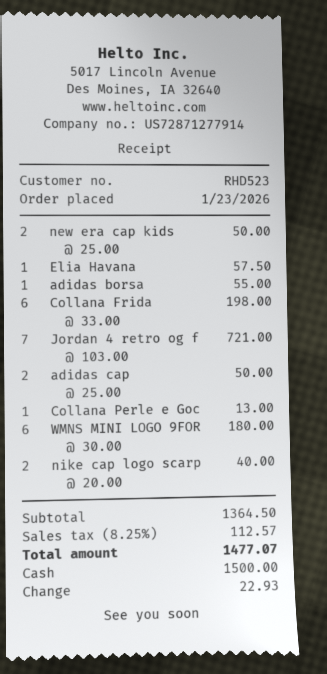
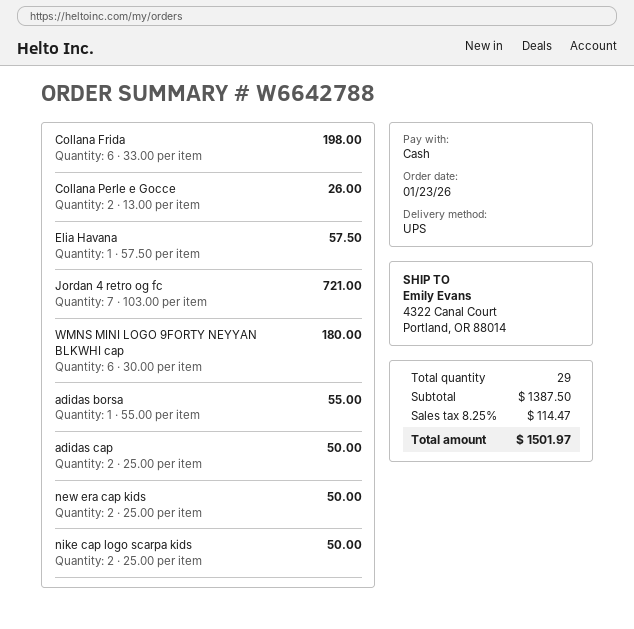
Collana Perle e Goc: 1 x 13.00 = 13.00 -> 2 x 13.00 = 26.00
nike cap logo scarp: 2 x 20.00 = 40.00 -> 2 x 25.00 = 50.00
subtotal: 1364.50 -> 1387.50
tax: 8.25% = 112.57 -> 8.25% = 114.47
total: 1477.07 -> 1501.97

